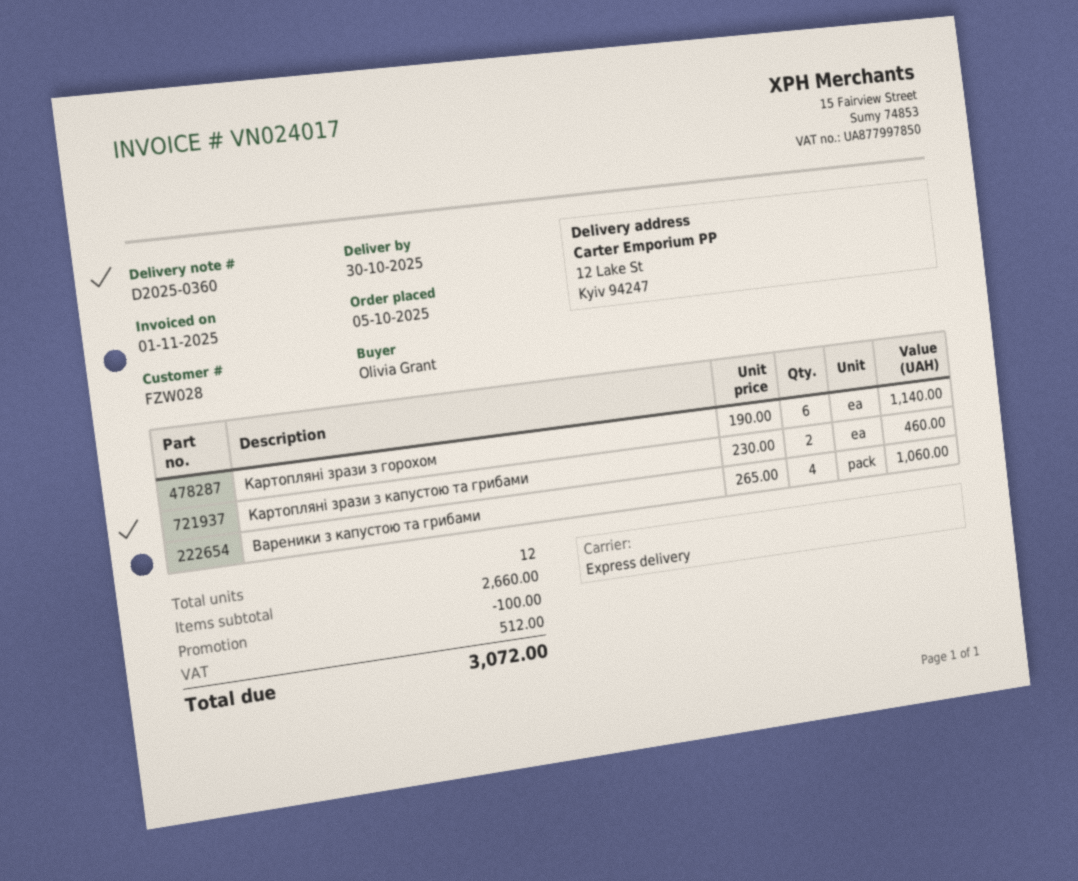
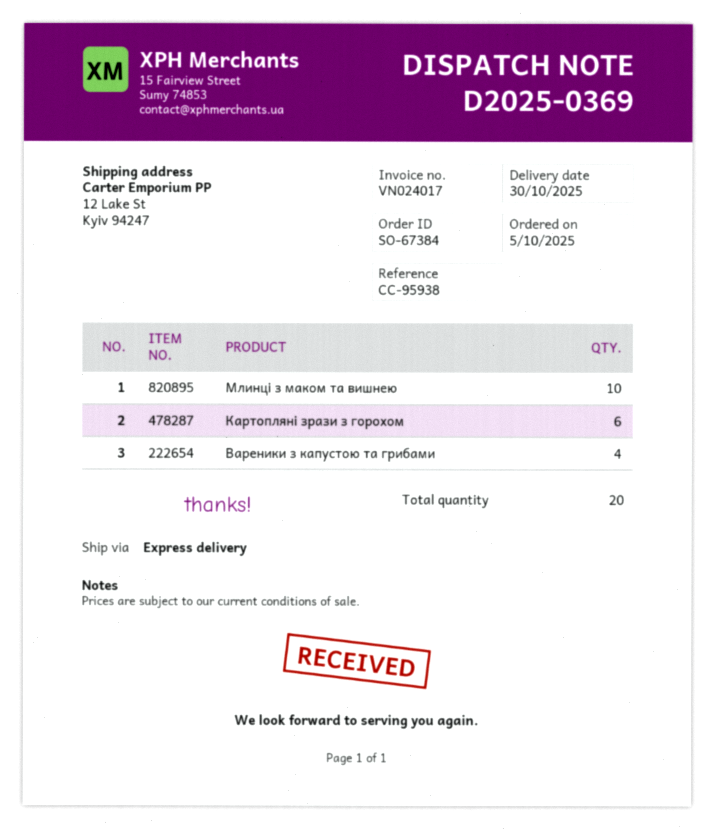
delivery note number: D2025-0360 -> D2025-0369
Картопляні зрази з капустою та грибами: 2 -> none
Млинці з маком та вишнею: none -> 10
total quantity: 12 -> 20

